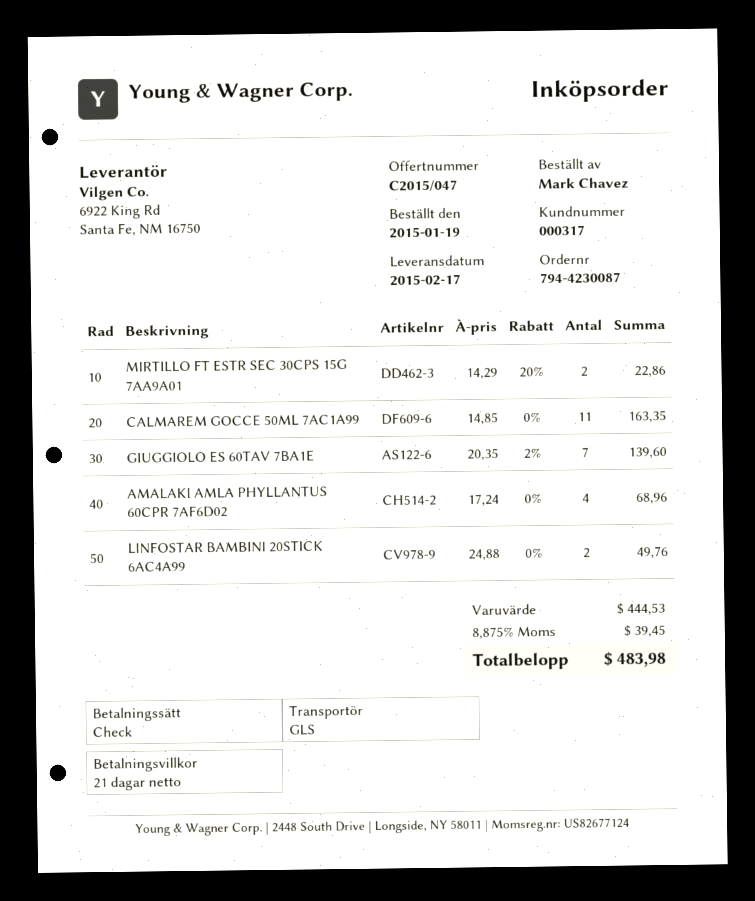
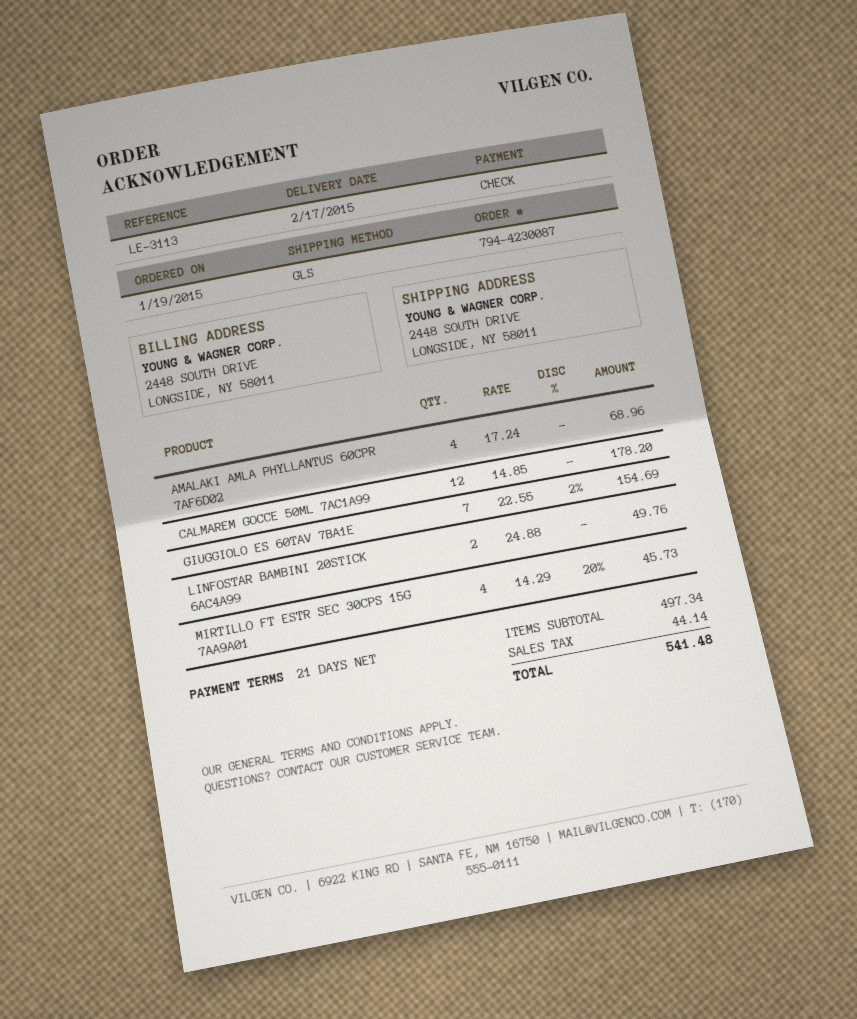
MIRTILLO FT ESTR SEC 30CPS 15G 7AA9A01: 2 x 14.29 - 20% = 22.86 -> 4 x 14.29 - 20% = 45.73
CALMAREM GOCCE 50ML 7AC1A99: 11 x 14.85 = 163.35 -> 12 x 14.85 = 178.20
GIUGGIOLO ES 60TAV 7BA1E: 7 x 20.35 - 2% = 139.60 -> 7 x 22.55 - 2% = 154.69
subtotal: 444.53 -> 497.34
tax: 39.45 -> 44.14
total: 483.98 -> 541.48

